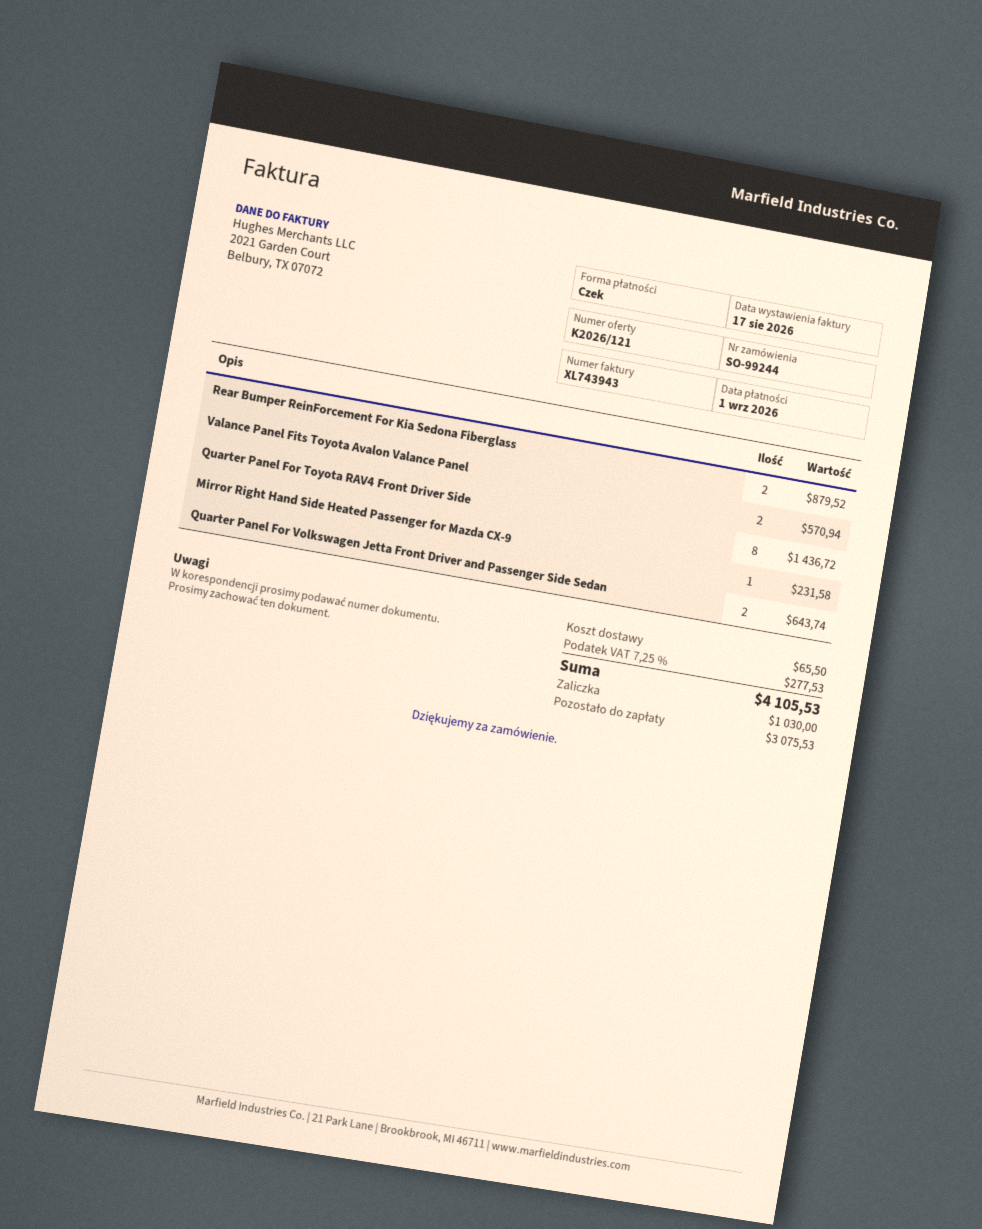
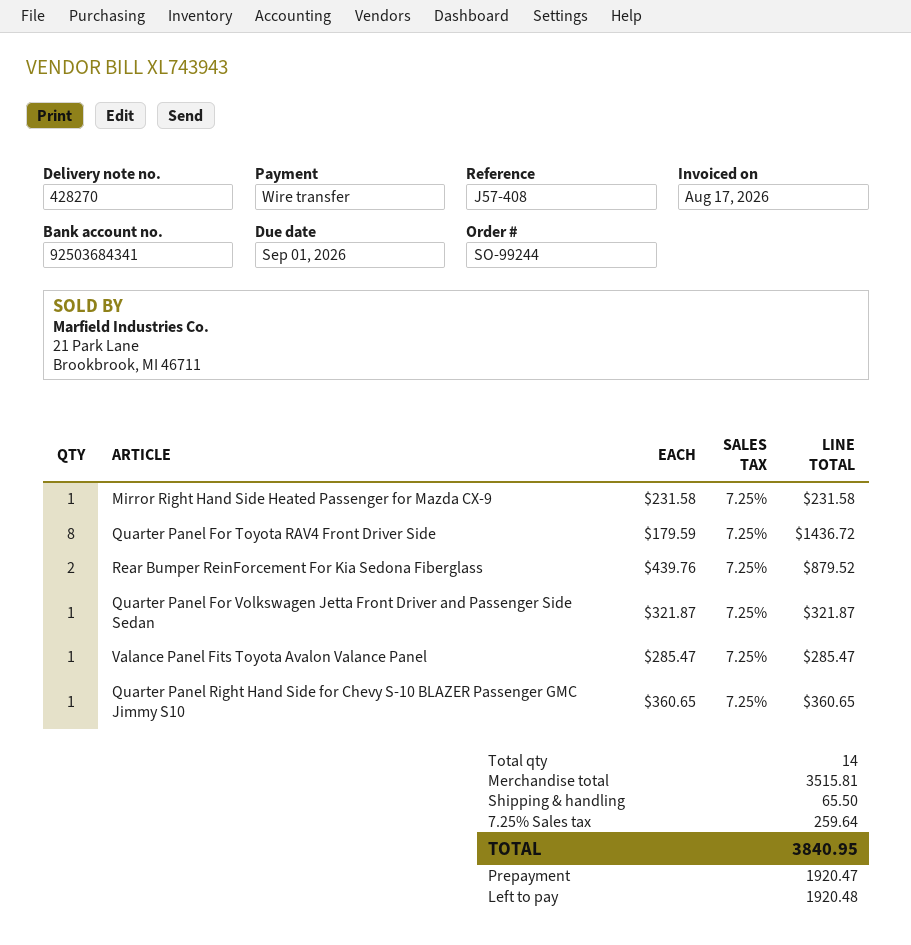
payment method: cheque -> bank transfer
Valance Panel Fits Toyota Avalon Valance Panel: 2 for 570.94 -> 1 for 285.47
Quarter Panel For Volkswagen Jetta Front Driver and Passenger Side Sedan: 2 for 643.74 -> 1 for 321.87
Quarter Panel Right Hand Side for Chevy S-10 BLAZER Passenger GMC Jimmy S10: none -> 1 for 360.65
tax: 7.25% = 277.53 -> 7.25% = 259.64
total: 4105.53 -> 3840.95
deposit: 1030.00 -> 1920.47
balance: 3075.53 -> 1920.48

